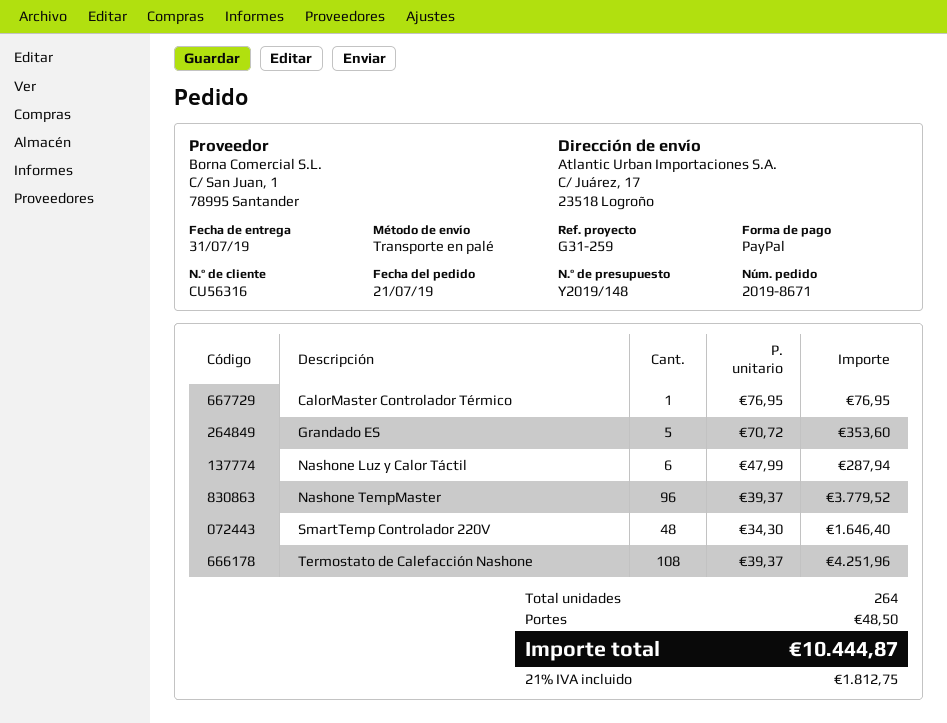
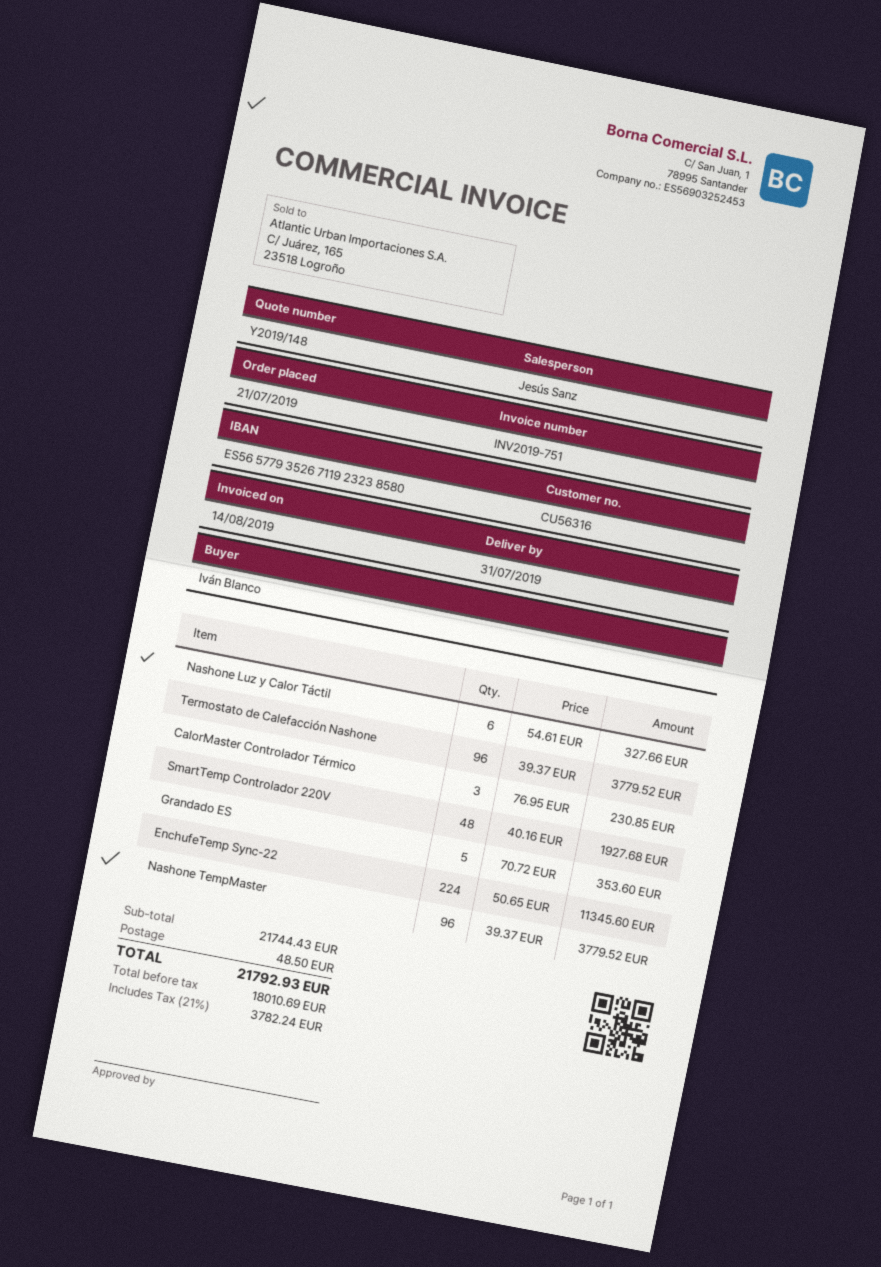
CalorMaster Controlador Térmico: 1 x 76.95 = 76.95 -> 3 x 76.95 = 230.85
Nashone Luz y Calor Táctil: 6 x 47.99 = 287.94 -> 6 x 54.61 = 327.66
SmartTemp Controlador 220V: 48 x 34.30 = 1646.40 -> 48 x 40.16 = 1927.68
Termostato de Calefacción Nashone: 108 x 39.37 = 4251.96 -> 96 x 39.37 = 3779.52
EnchufeTemp Sync‑22: none -> 224 x 50.65 = 11345.60
tax: 21% = 1812.75 -> 21% = 3782.24
total: 10444.87 -> 21792.93

